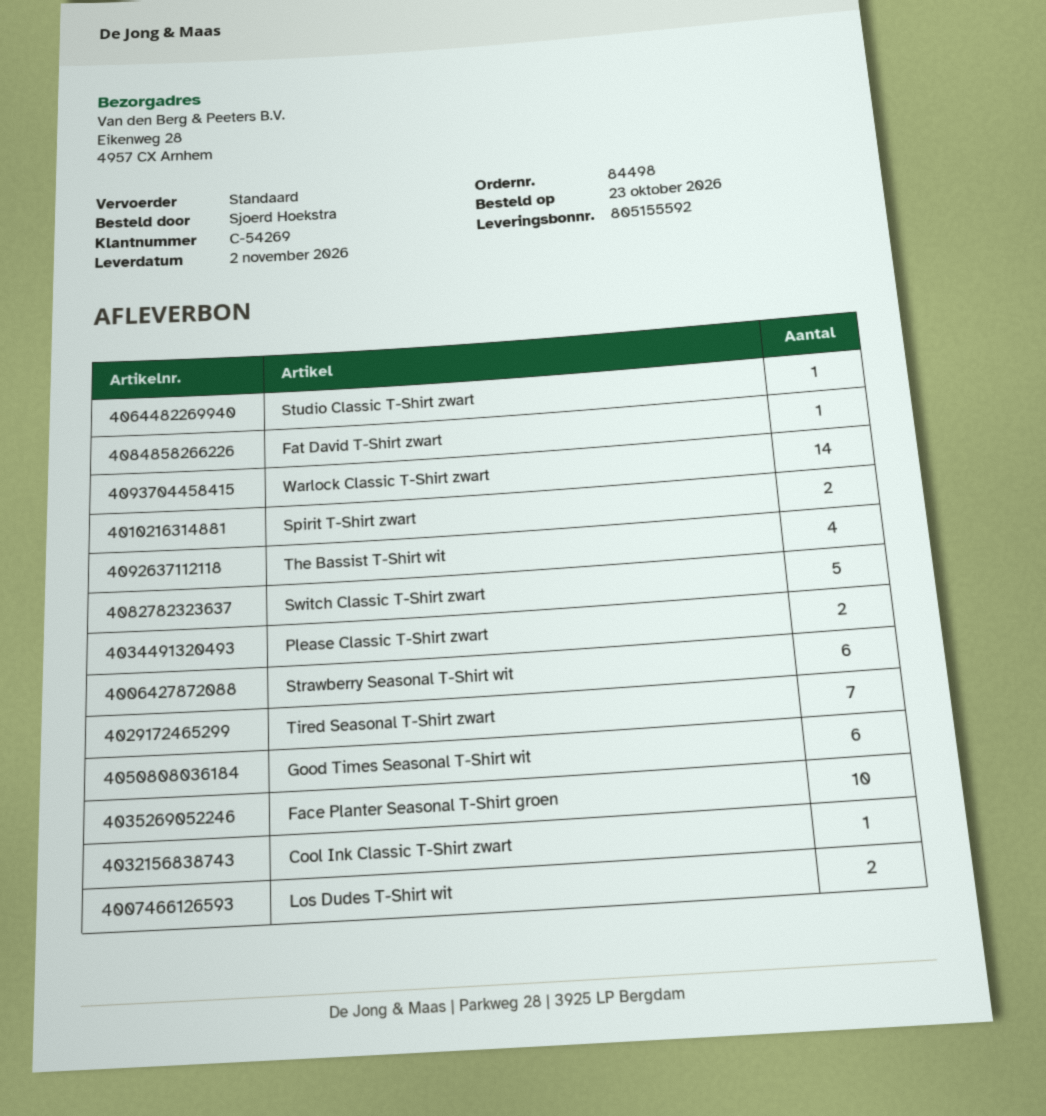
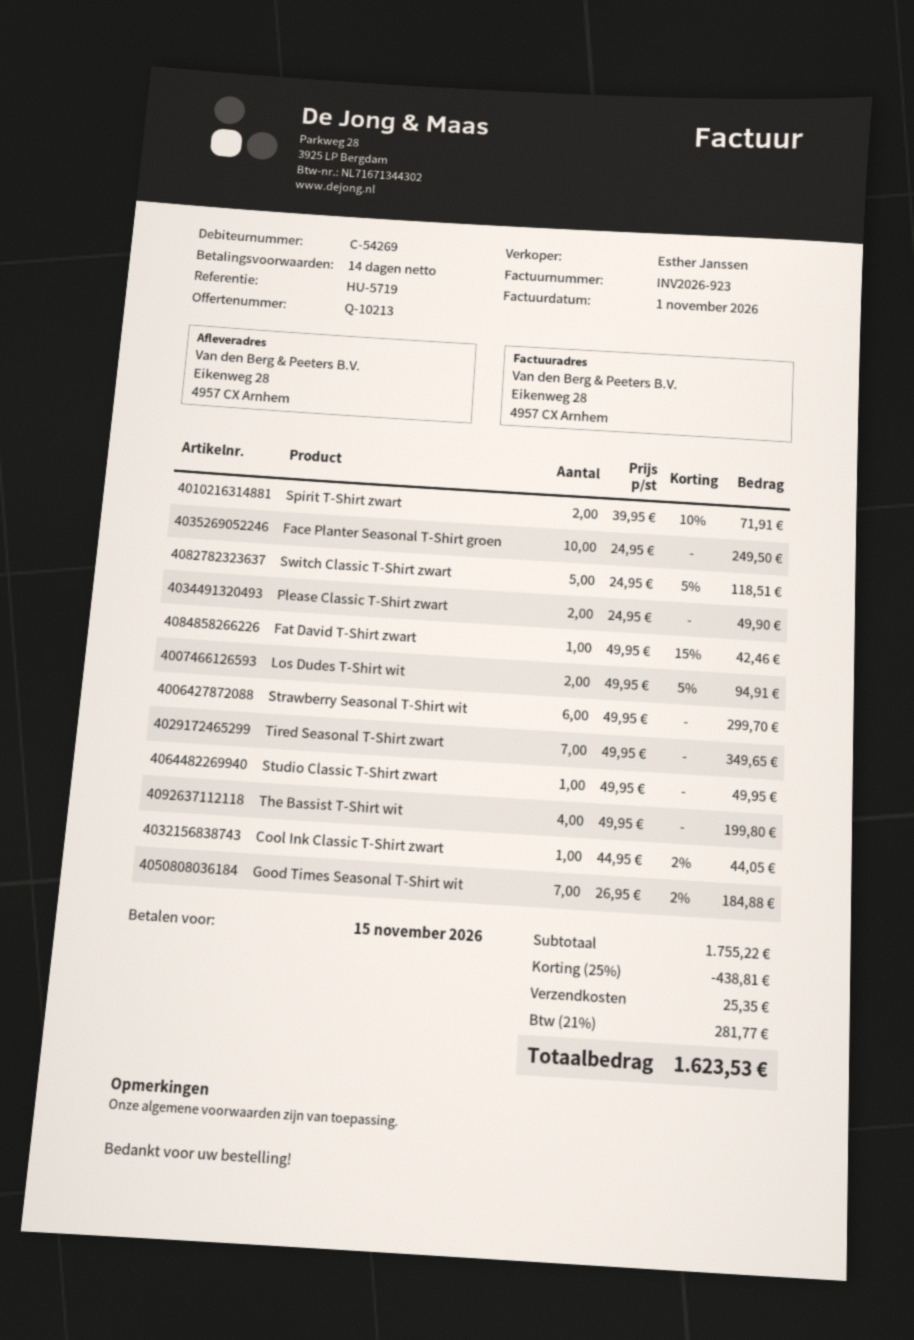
Warlock Classic T-Shirt zwart: 14 -> none
Good Times Seasonal T-Shirt wit: 6 -> 7

